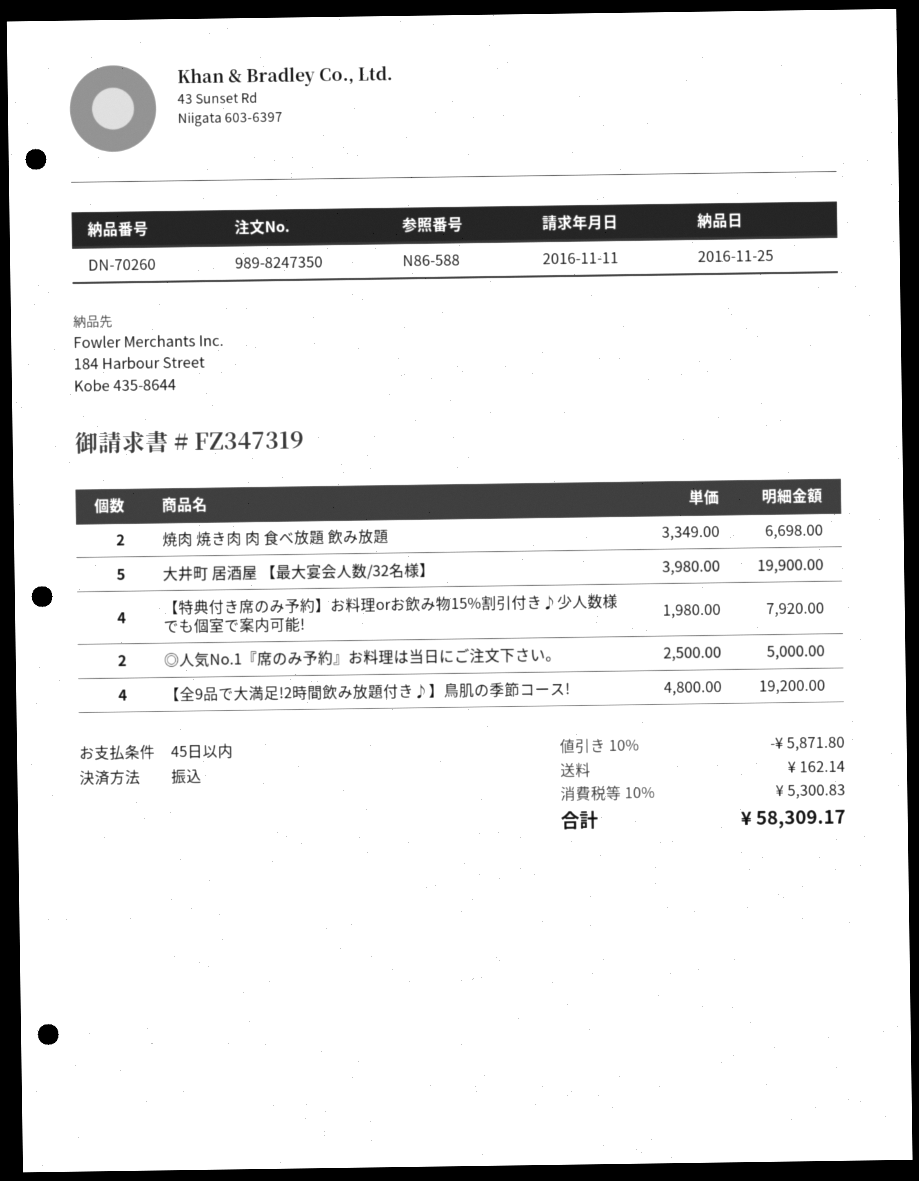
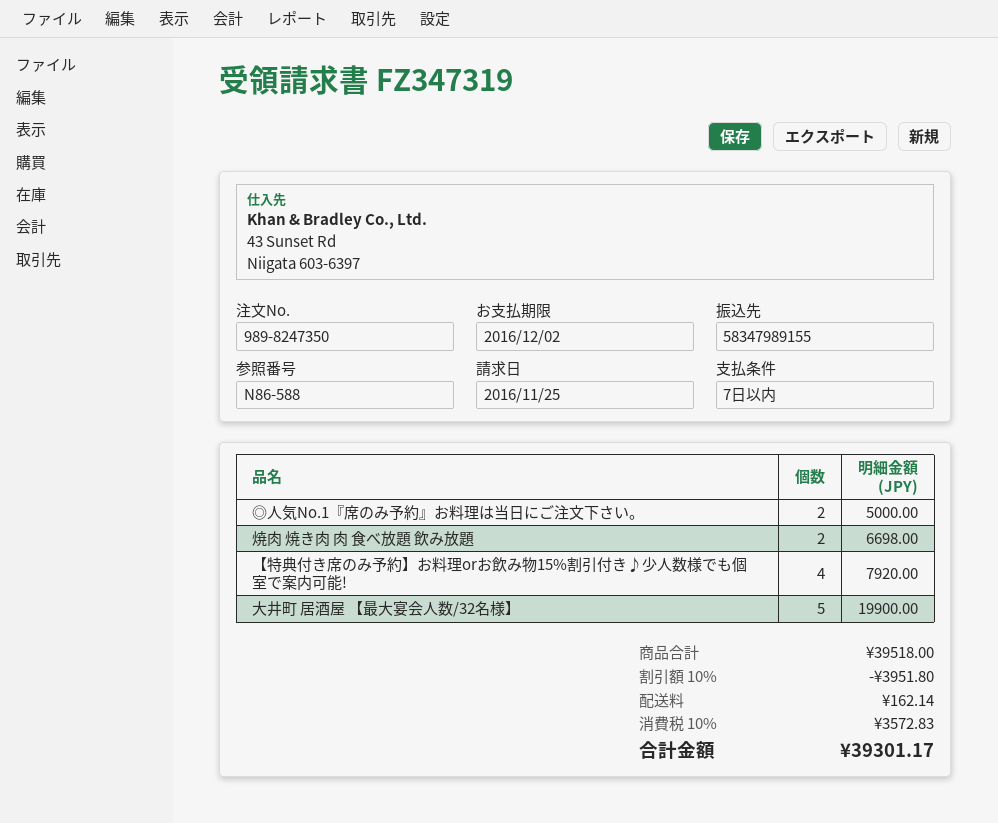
invoice date: 2016-11-11 -> 2016-11-25
payment terms: 45 days -> 7 days
【全9品で大満足!2時間飲み放題付き♪】鳥肌の季節コース!: 4 for 19200.00 -> none
discount: 10% = 5871.80 -> 10% = 3951.80
tax: 10% = 5300.83 -> 10% = 3572.83
total: 58309.17 -> 39301.17

